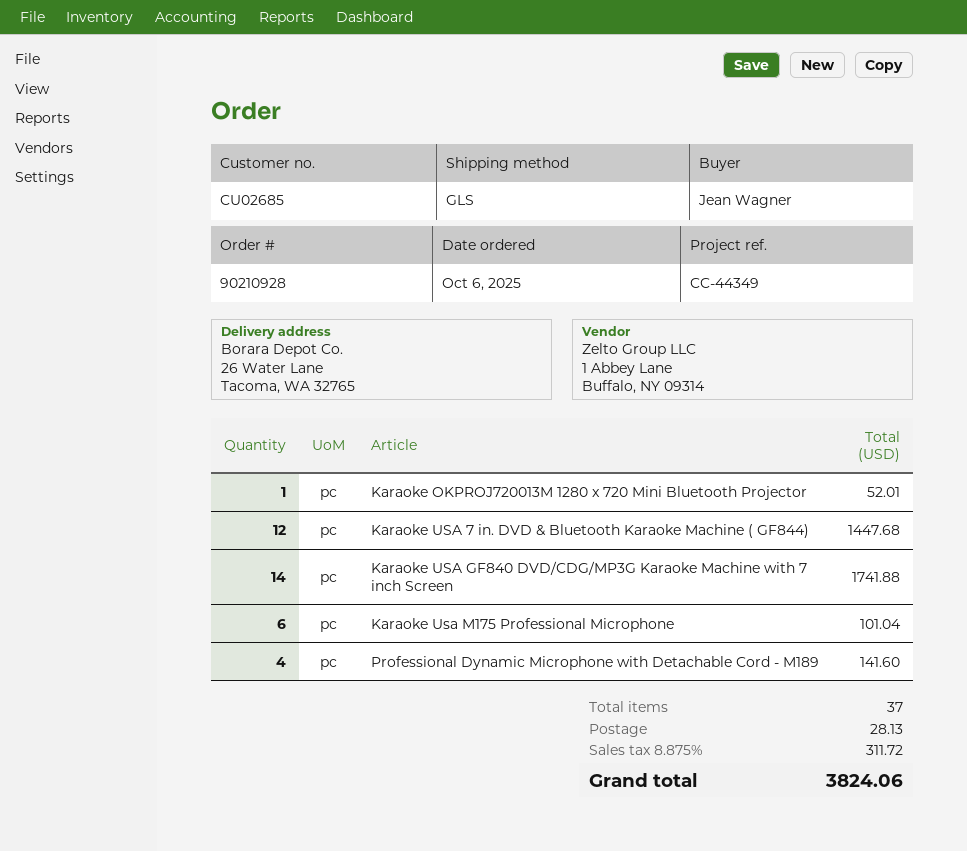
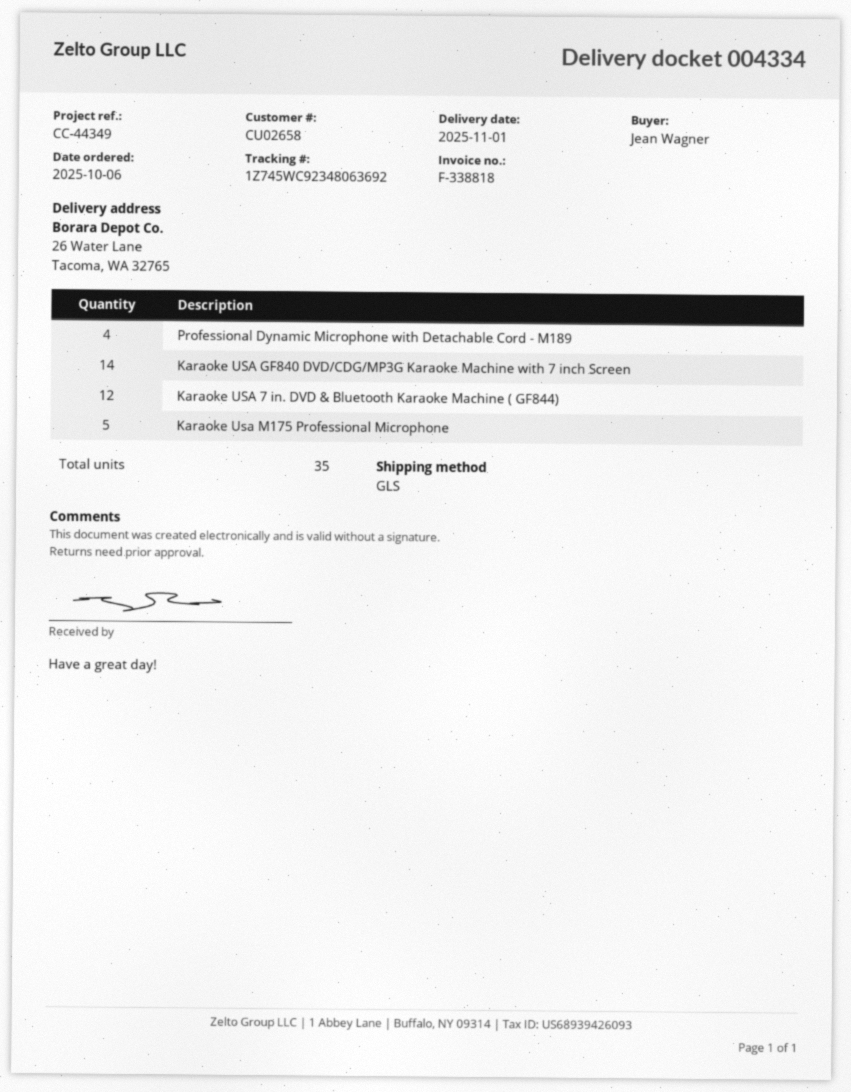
customer number: CU02685 -> CU02658
Karaoke OKPROJ720013M 1280 x 720 Mini Bluetooth Projector: 1 -> none
Karaoke Usa M175 Professional Microphone: 6 -> 5
total quantity: 37 -> 35

